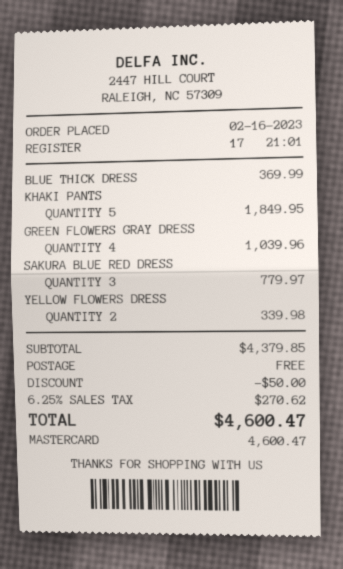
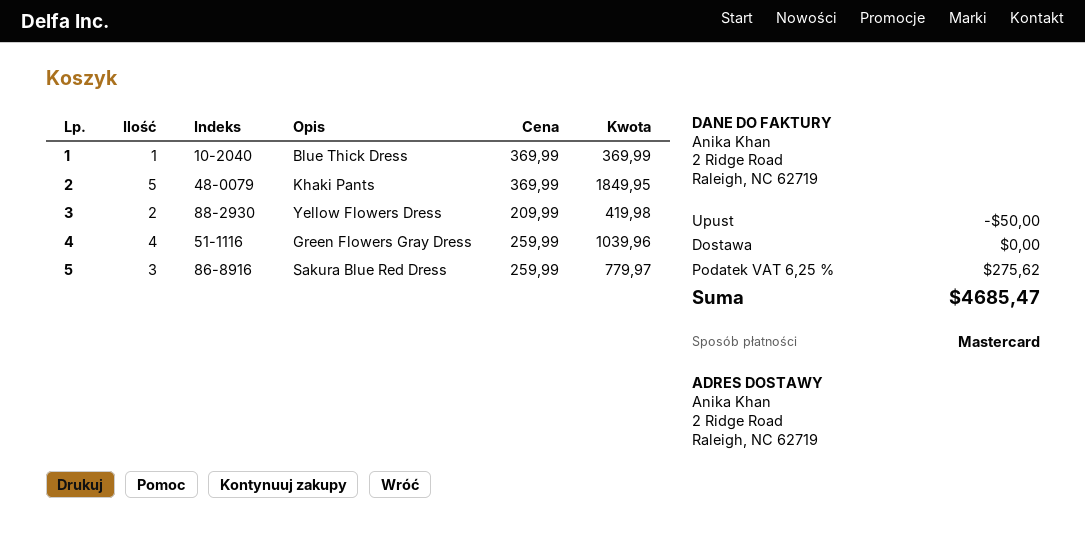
YELLOW FLOWERS DRESS: 2 for 339.98 -> 2 for 419.98
tax: 6.25% = 270.62 -> 6.25% = 275.62
total: 4600.47 -> 4685.47

